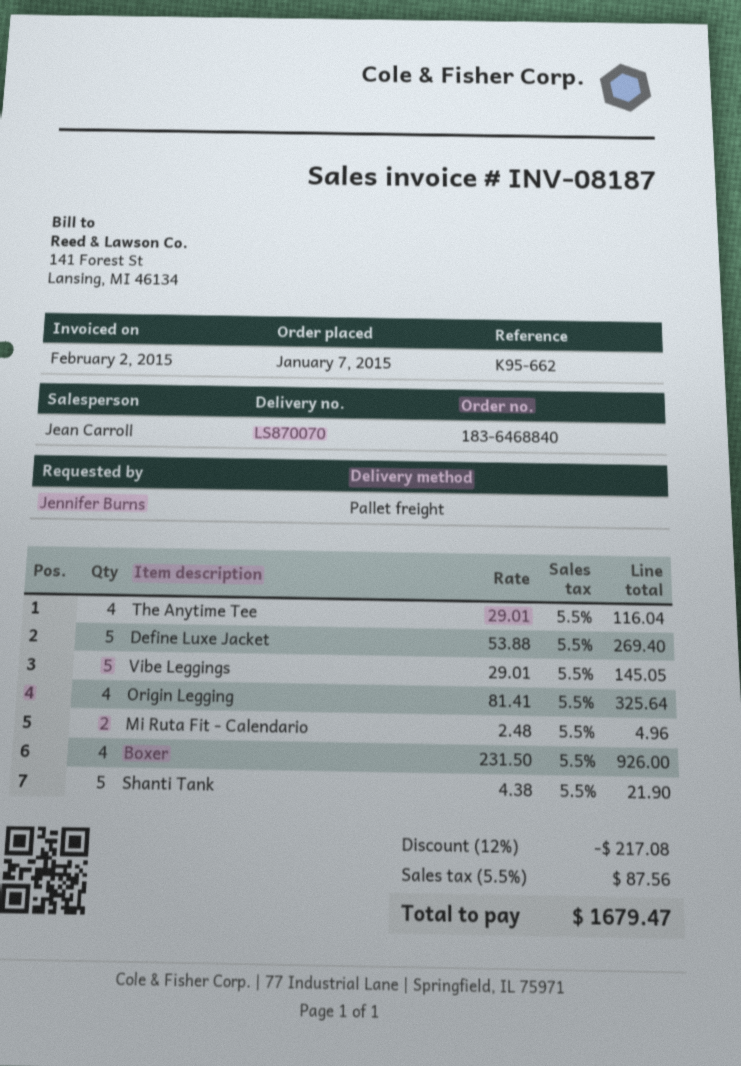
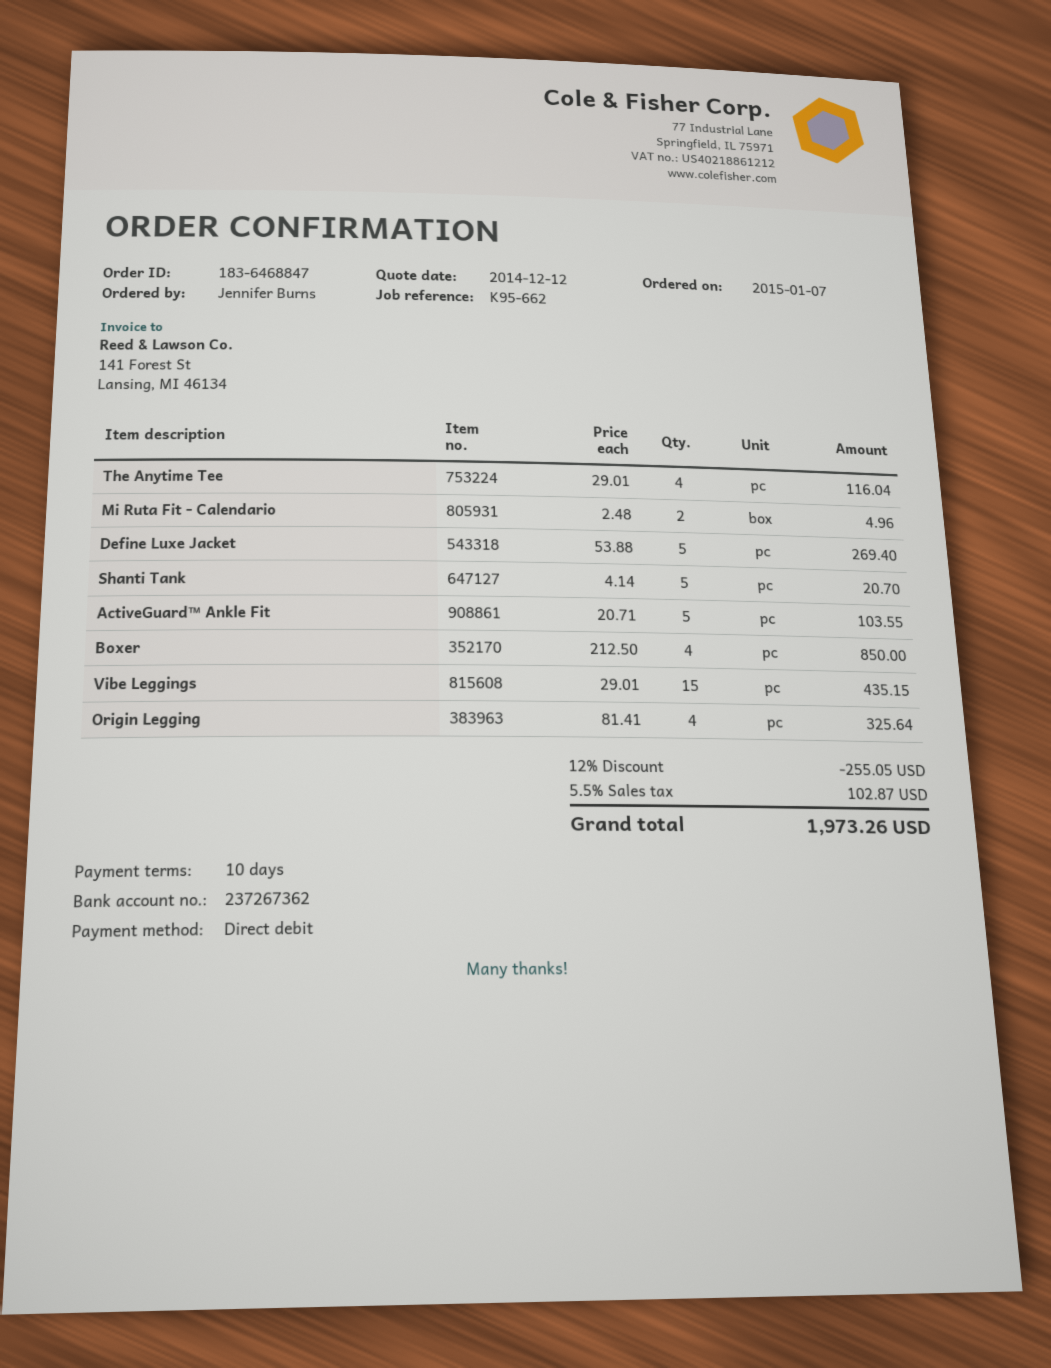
order number: 183-6468840 -> 183-6468847
Vibe Leggings: 5 x 29.01 = 145.05 -> 15 x 29.01 = 435.15
Boxer: 4 x 231.50 = 926.00 -> 4 x 212.50 = 850.00
Shanti Tank: 5 x 4.38 = 21.90 -> 5 x 4.14 = 20.70
ActiveGuard™ Ankle Fit: none -> 5 x 20.71 = 103.55
discount: 12% = 217.08 -> 12% = 255.05
tax: 5.5% = 87.56 -> 5.5% = 102.87
total: 1679.47 -> 1973.26

